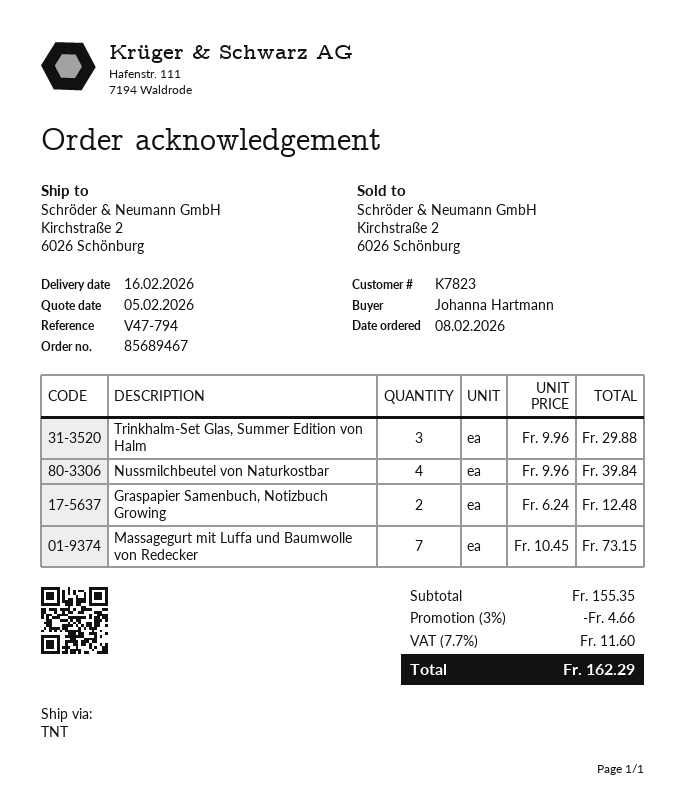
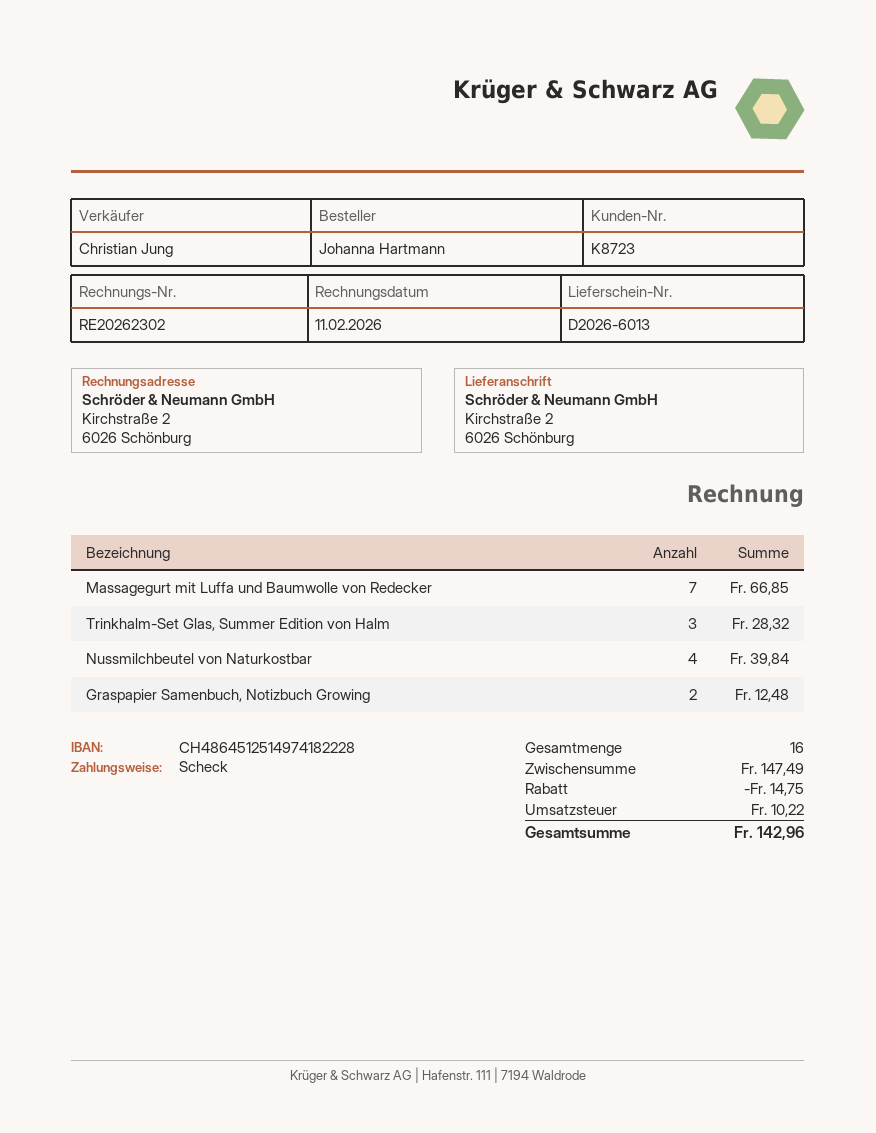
customer number: K7823 -> K8723
Trinkhalm-Set Glas, Summer Edition von Halm: 3 for 29.88 -> 3 for 28.32
Massagegurt mit Luffa und Baumwolle von Redecker: 7 for 73.15 -> 7 for 66.85
subtotal: 155.35 -> 147.49
discount: 4.66 -> 14.75
tax: 11.60 -> 10.22
total: 162.29 -> 142.96

